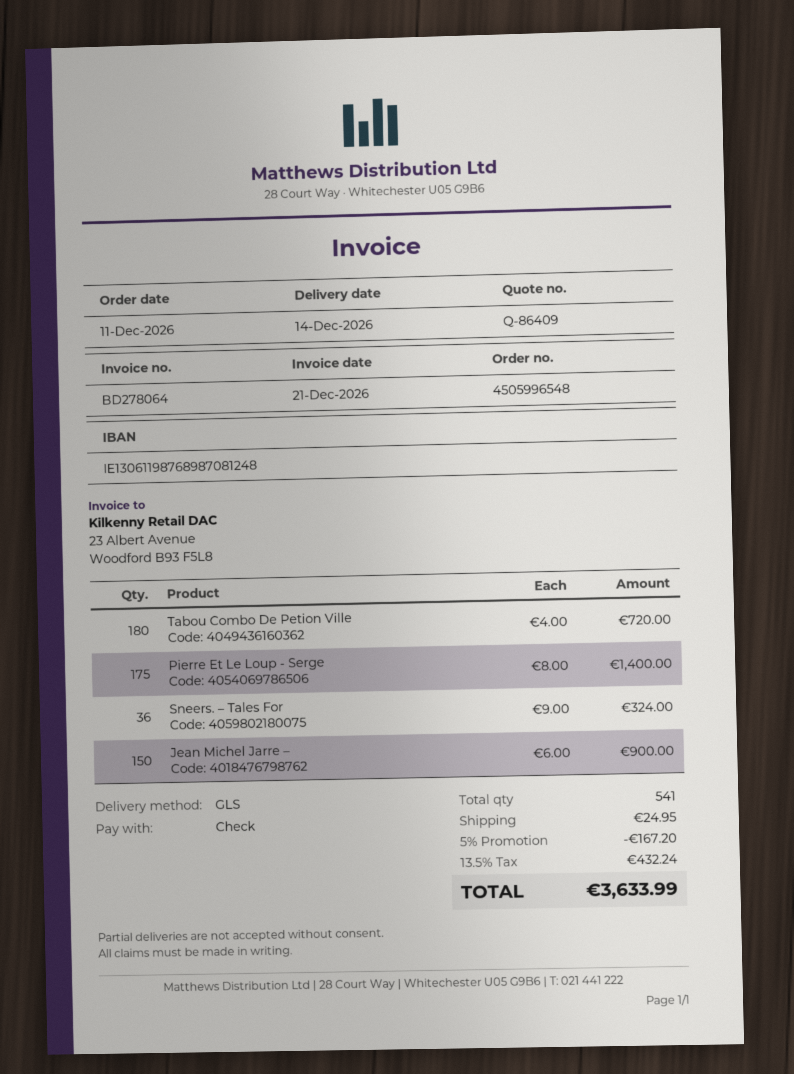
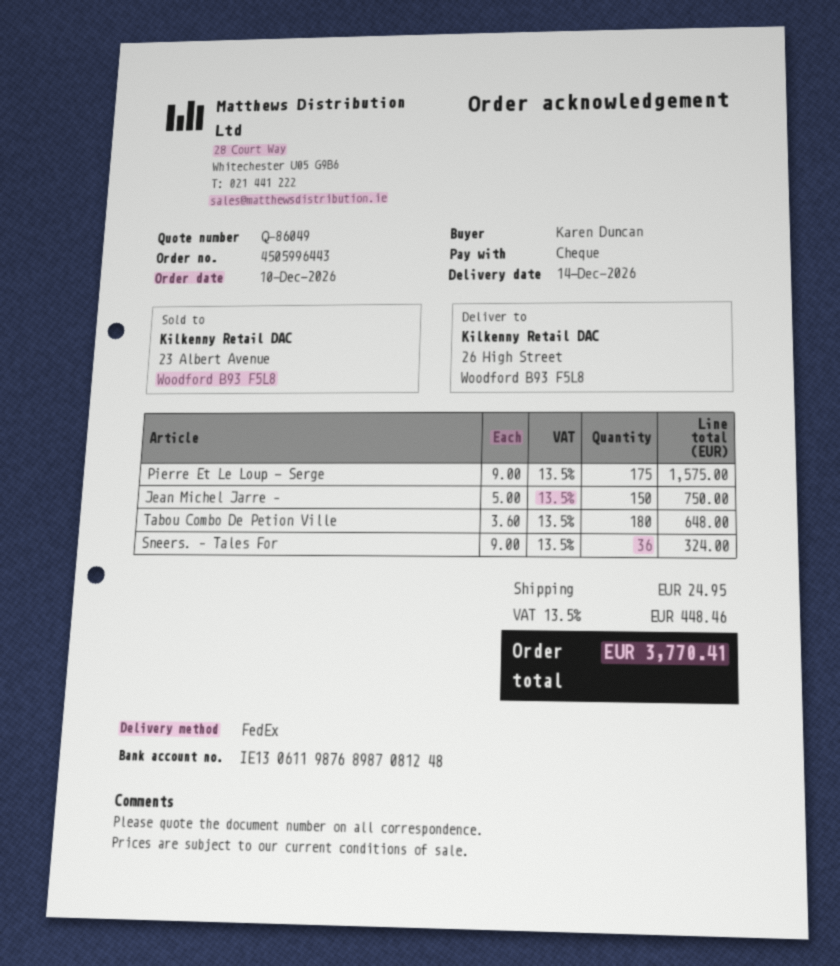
quote number: Q-86409 -> Q-86049
order number: 4505996548 -> 4505996443
order date: 2026-12-11 -> 2026-12-10
shipping method: GLS -> FedEx
Tabou Combo De Petion Ville: 180 x 4.00 = 720.00 -> 180 x 3.60 = 648.00
Pierre Et Le Loup - Serge: 175 x 8.00 = 1400.00 -> 175 x 9.00 = 1575.00
Jean Michel Jarre –: 150 x 6.00 = 900.00 -> 150 x 5.00 = 750.00
discount: 5% = 167.20 -> none
tax: 13.5% = 432.24 -> 13.5% = 448.46
total: 3633.99 -> 3770.41

